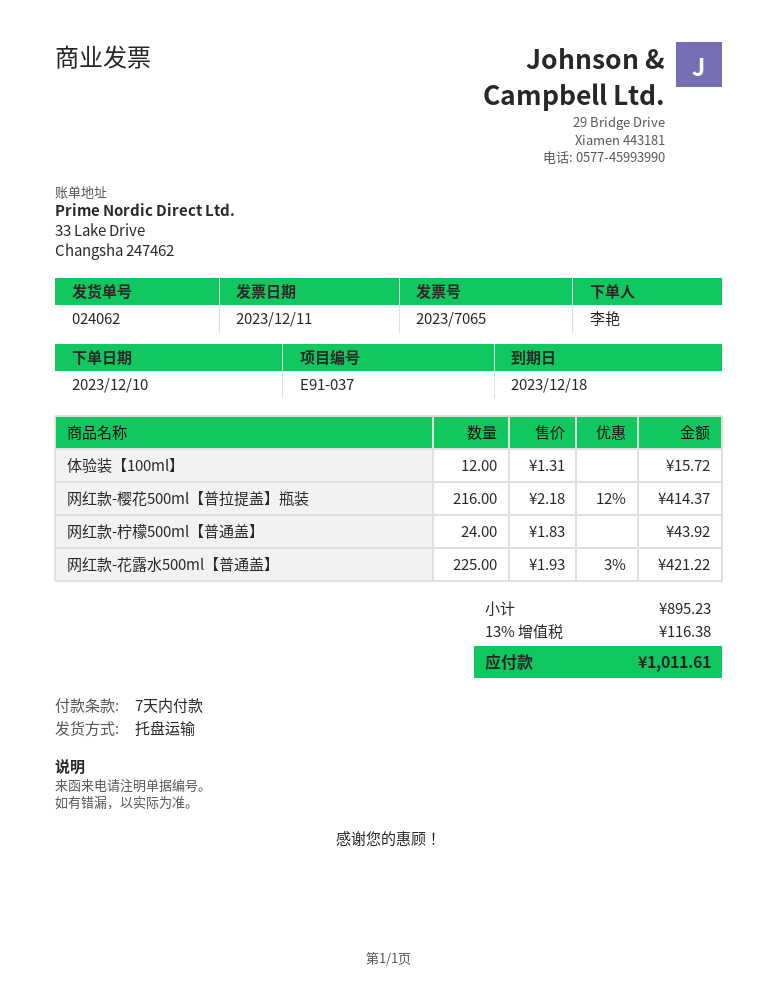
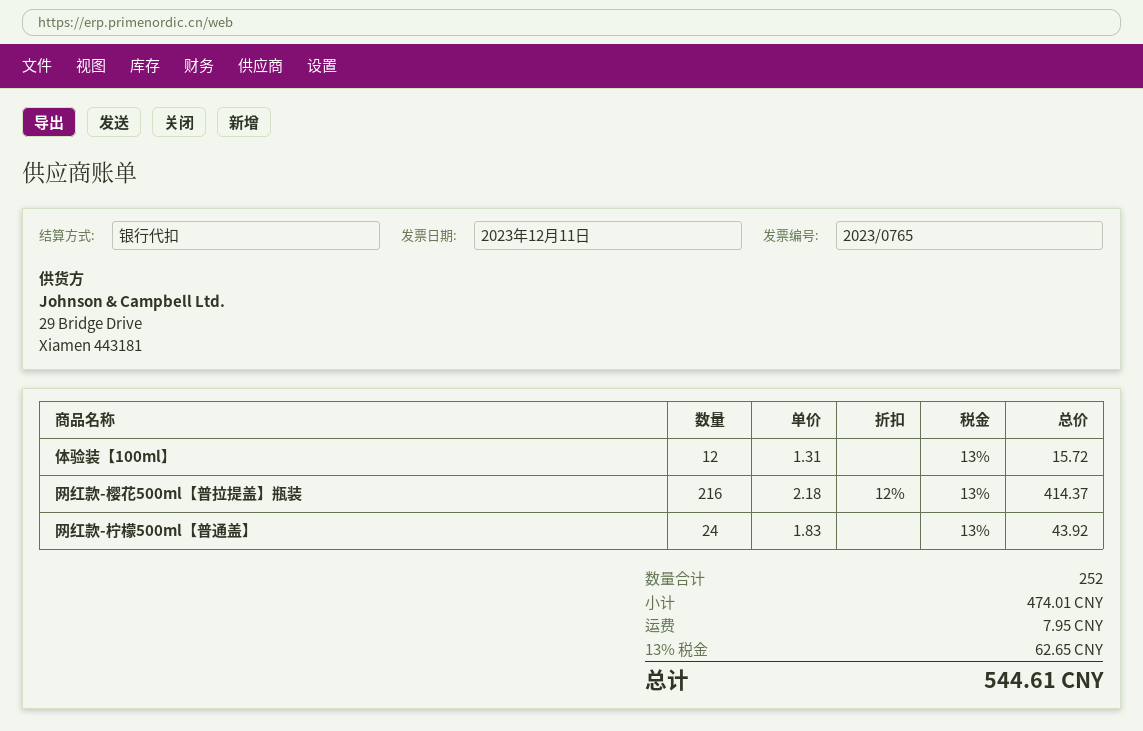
invoice number: 2023/7065 -> 2023/0765
网红款-花露水500ml【普通盖】: 225 x 1.93 - 3% = 421.22 -> none
subtotal: 895.23 -> 474.01
shipping: none -> 7.95
tax: 13% = 116.38 -> 13% = 62.65
total: 1011.61 -> 544.61

